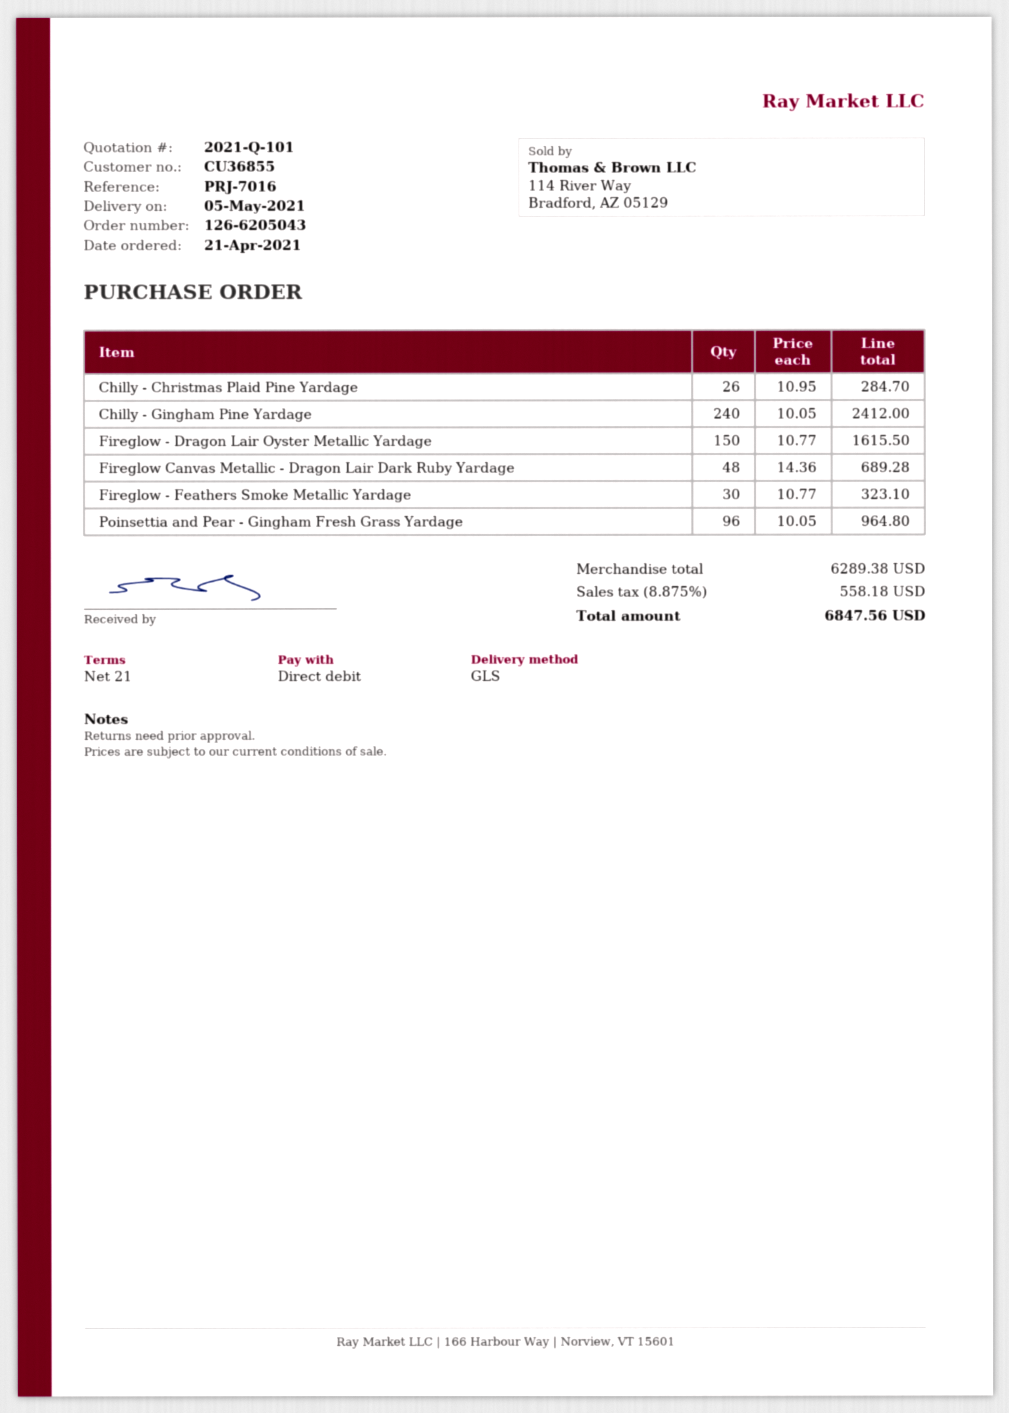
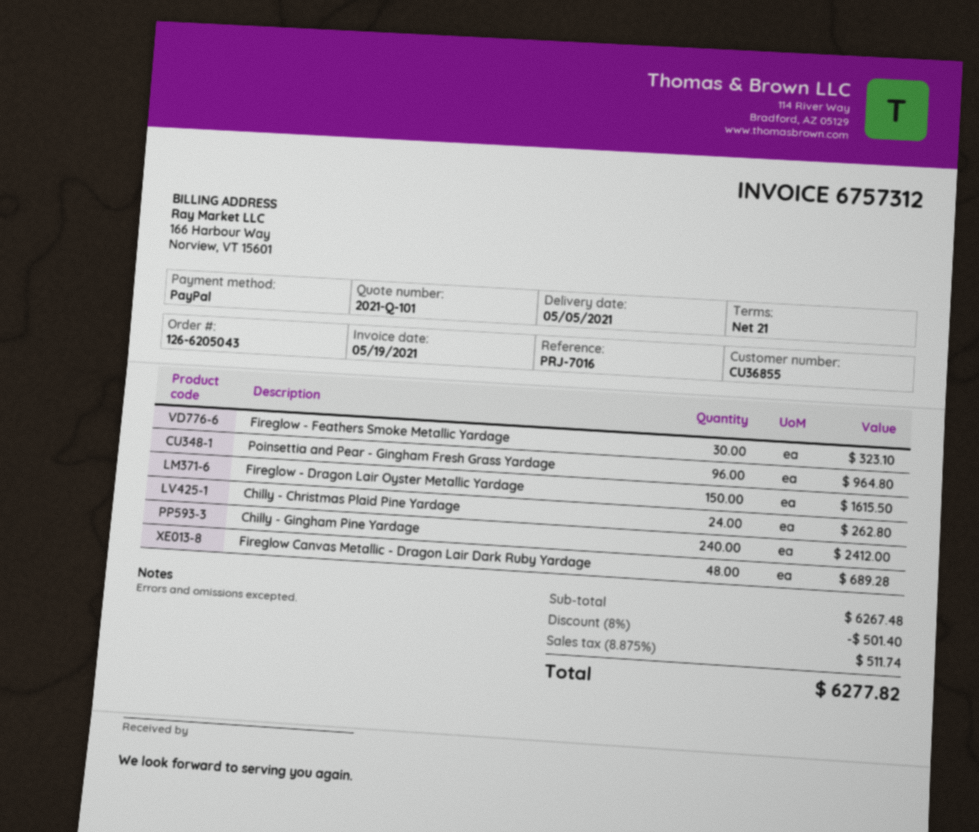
payment method: direct debit -> PayPal
Chilly - Christmas Plaid Pine Yardage: 26 for 284.70 -> 24 for 262.80
subtotal: 6289.38 -> 6267.48
discount: none -> 8% = 501.40
tax: 8.875% = 558.18 -> 8.875% = 511.74
total: 6847.56 -> 6277.82

